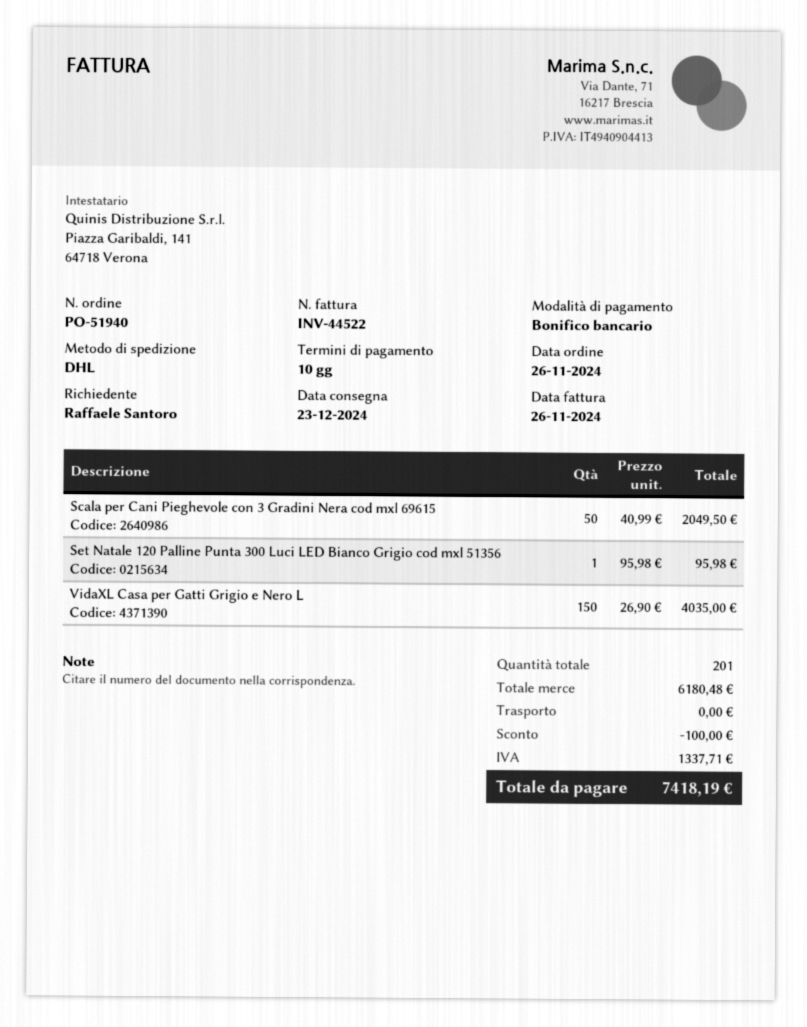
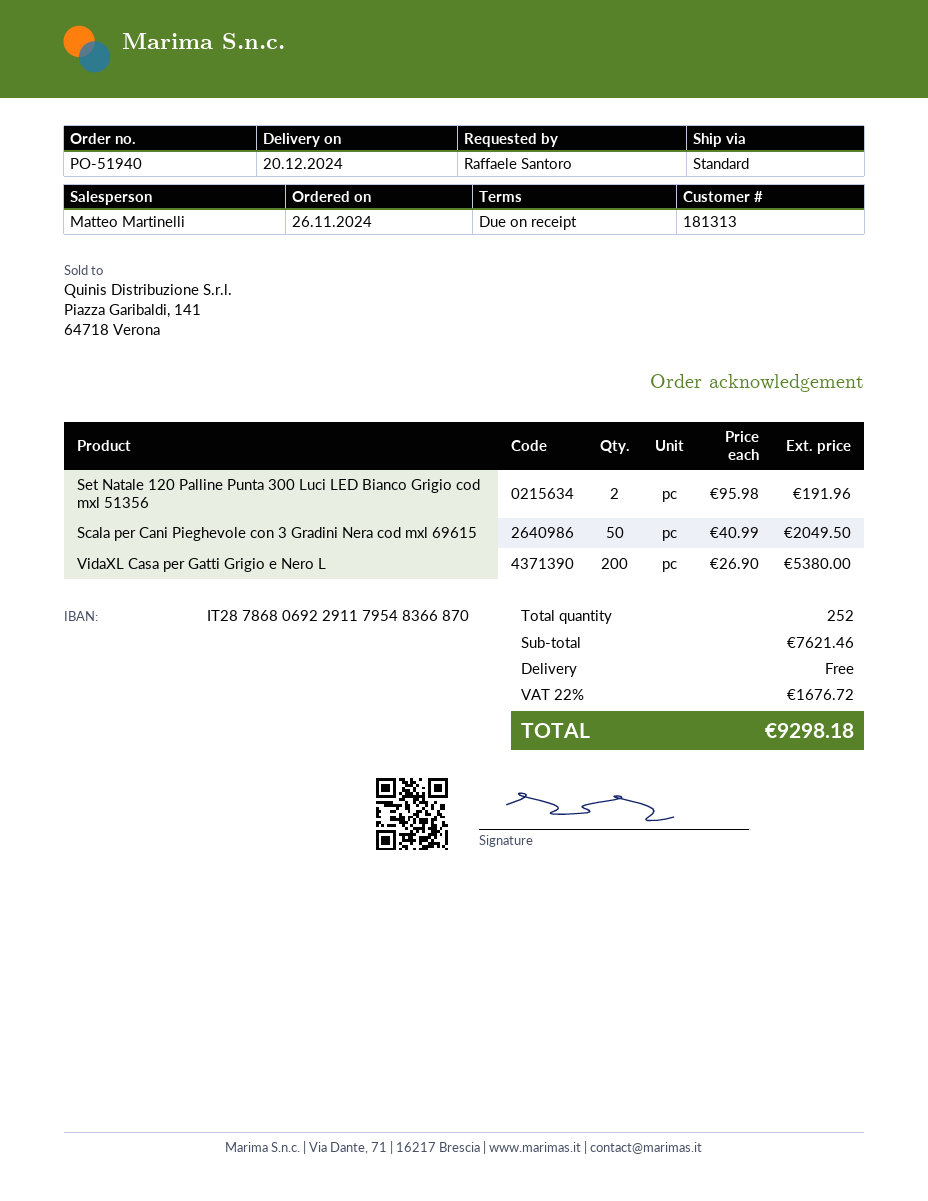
delivery date: 2024-12-23 -> 2024-12-20
payment terms: 10 days -> on receipt
shipping method: DHL -> standard
Set Natale 120 Palline Punta 300 Luci LED Bianco Grigio cod mxl 51356: 1 x 95.98 = 95.98 -> 2 x 95.98 = 191.96
VidaXL Casa per Gatti Grigio e Nero L: 150 x 26.90 = 4035.00 -> 200 x 26.90 = 5380.00
total quantity: 201 -> 252
subtotal: 6180.48 -> 7621.46
discount: 100.00 -> none
tax: 1337.71 -> 1676.72
total: 7418.19 -> 9298.18

